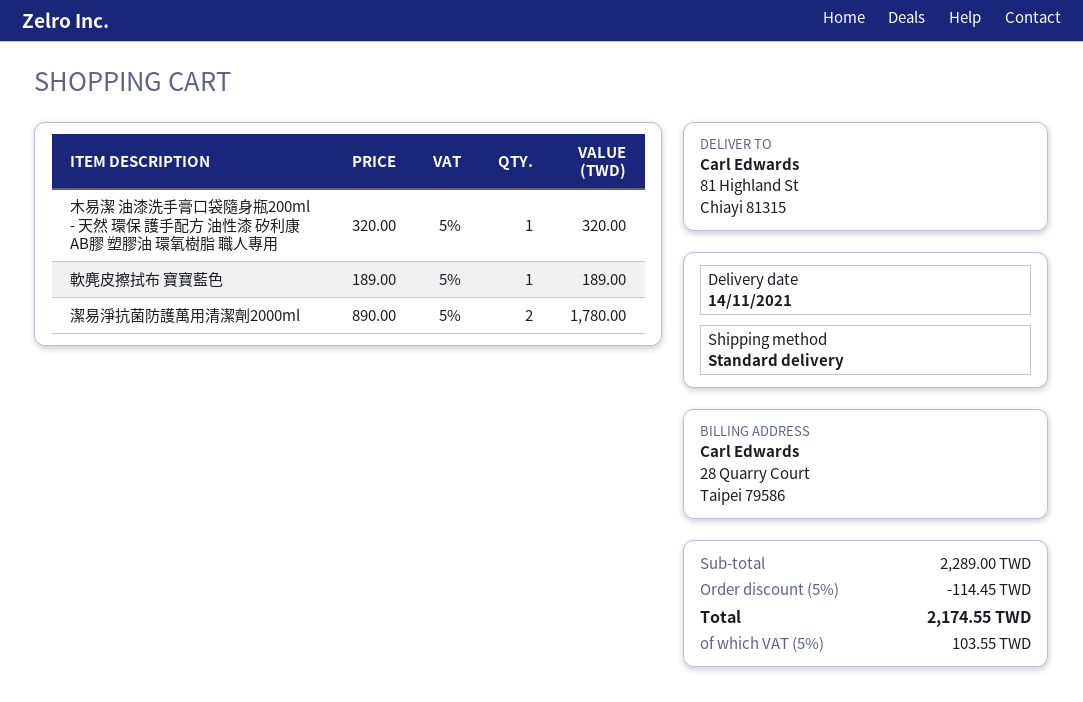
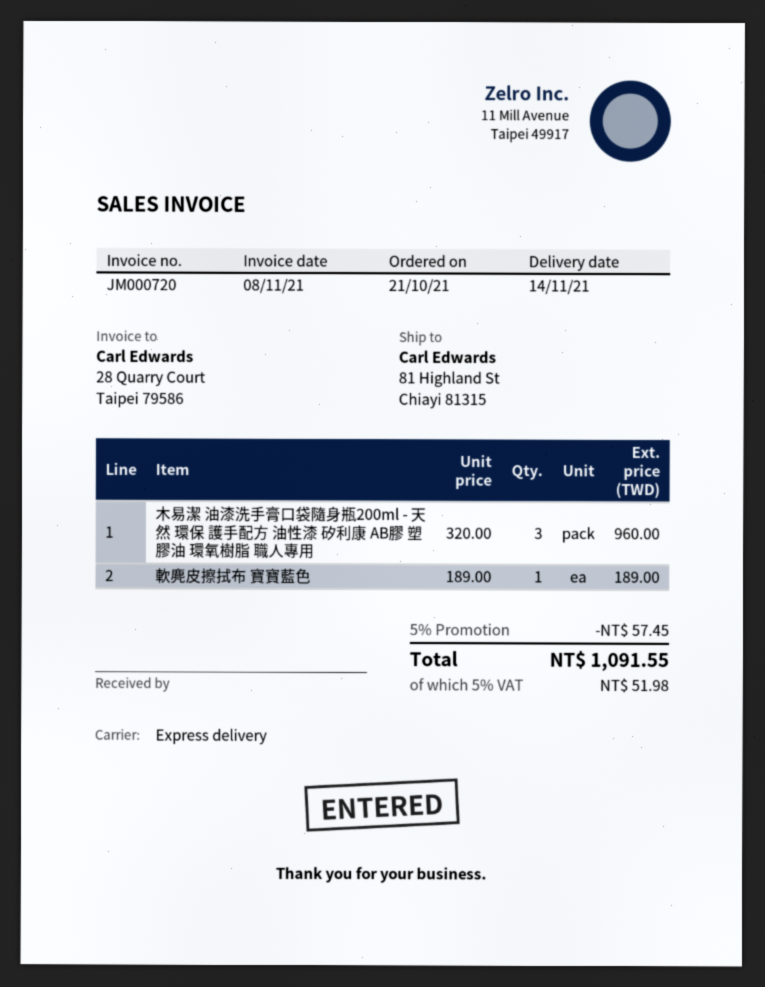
shipping method: standard -> express
木易潔 油漆洗手膏口袋隨身瓶200ml - 天然 環保 護手配方 油性漆 矽利康 AB膠 塑膠油 環氧樹脂 職人專用: 1 x 320.00 = 320.00 -> 3 x 320.00 = 960.00
潔易淨抗菌防護萬用清潔劑2000ml: 2 x 890.00 = 1780.00 -> none
discount: 5% = 114.45 -> 5% = 57.45
tax: 5% = 103.55 -> 5% = 51.98
total: 2174.55 -> 1091.55

